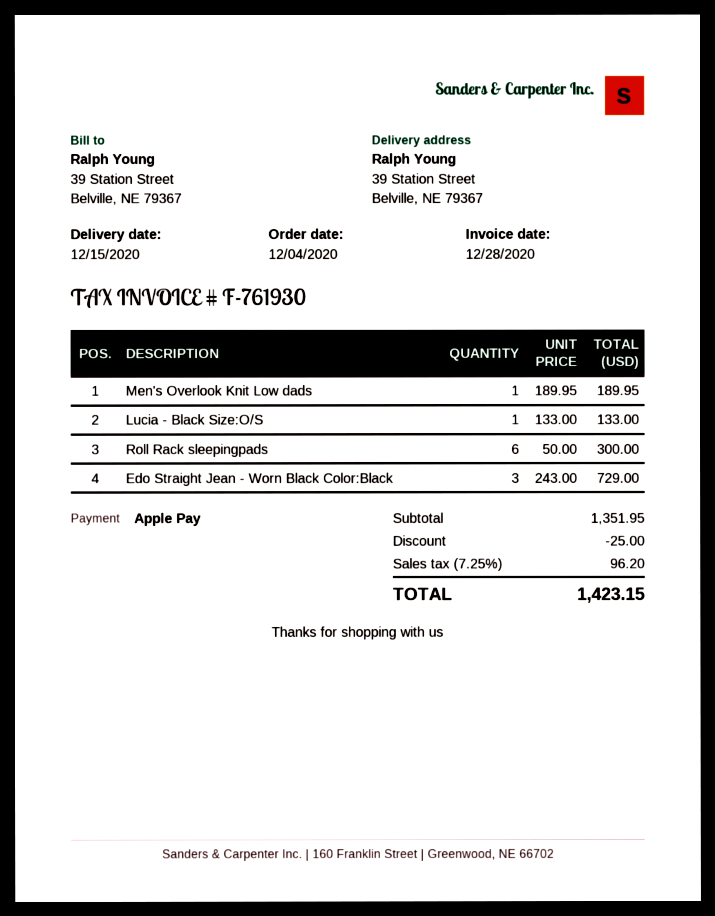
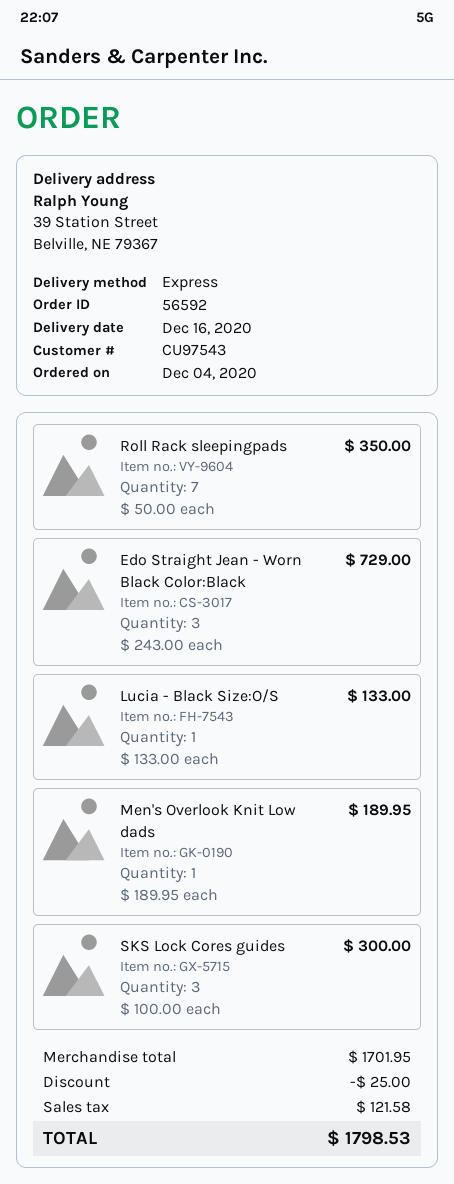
delivery date: 2020-12-15 -> 2020-12-16
Roll Rack sleepingpads: 6 x 50.00 = 300.00 -> 7 x 50.00 = 350.00
SKS Lock Cores guides: none -> 3 x 100.00 = 300.00
subtotal: 1351.95 -> 1701.95
tax: 96.20 -> 121.58
total: 1423.15 -> 1798.53

